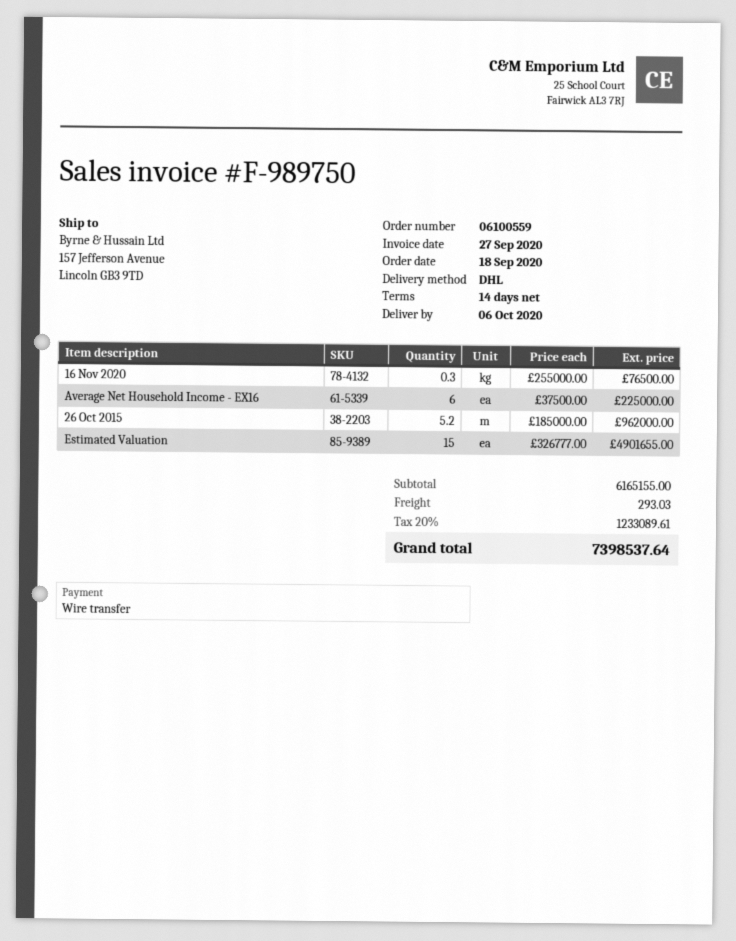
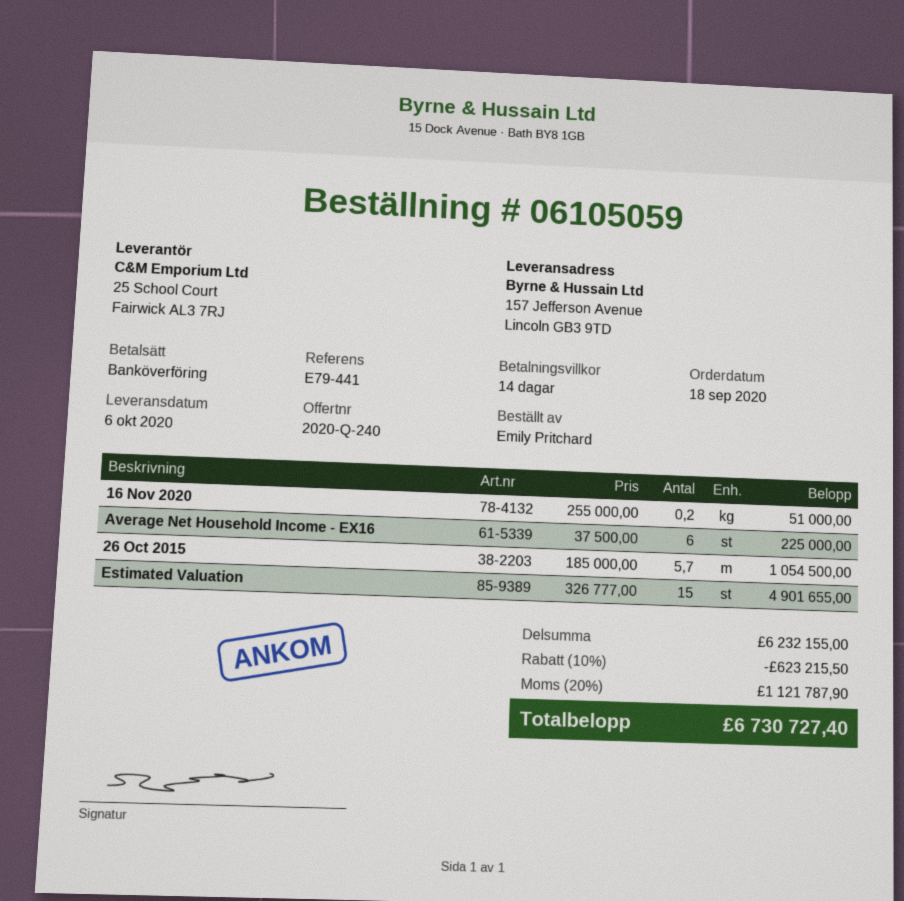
order number: 06100559 -> 06105059
16 Nov 2020: 0.3 x 255000.00 = 76500.00 -> 0.2 x 255000.00 = 51000.00
26 Oct 2015: 5.2 x 185000.00 = 962000.00 -> 5.7 x 185000.00 = 1054500.00
subtotal: 6165155.00 -> 6232155.00
discount: none -> 10% = 623215.50
shipping: 293.03 -> none
tax: 20% = 1233089.61 -> 20% = 1121787.90
total: 7398537.64 -> 6730727.40

